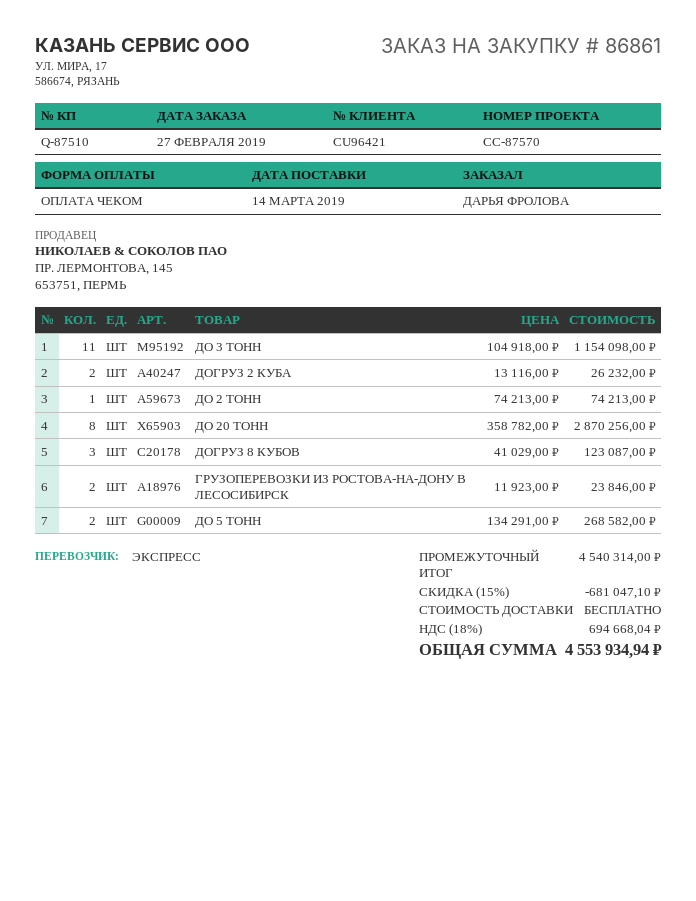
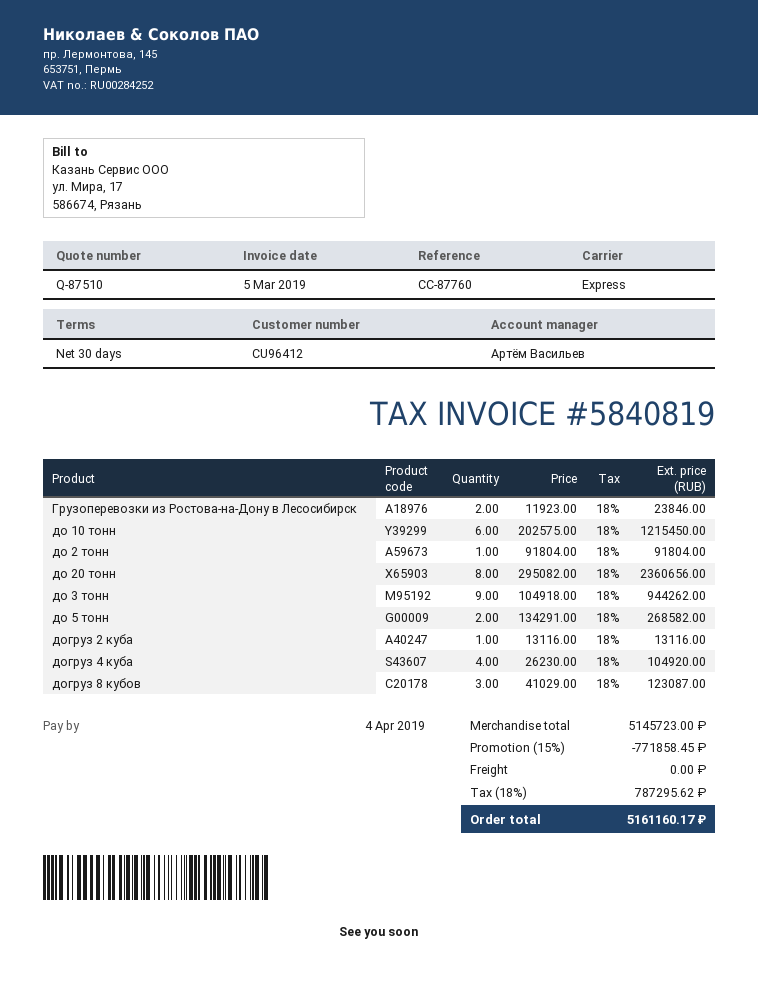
customer number: CU96421 -> CU96412
reference: CC-87570 -> CC-87760
ДО 3 ТОНН: 11 x 104918.00 = 1154098.00 -> 9 x 104918.00 = 944262.00
ДОГРУЗ 2 КУБА: 2 x 13116.00 = 26232.00 -> 1 x 13116.00 = 13116.00
ДО 2 ТОНН: 1 x 74213.00 = 74213.00 -> 1 x 91804.00 = 91804.00
ДО 20 ТОНН: 8 x 358782.00 = 2870256.00 -> 8 x 295082.00 = 2360656.00
до 10 тонн: none -> 6 x 202575.00 = 1215450.00
догруз 4 куба: none -> 4 x 26230.00 = 104920.00
subtotal: 4540314.00 -> 5145723.00
discount: 15% = 681047.10 -> 15% = 771858.45
tax: 18% = 694668.04 -> 18% = 787295.62
total: 4553934.94 -> 5161160.17

